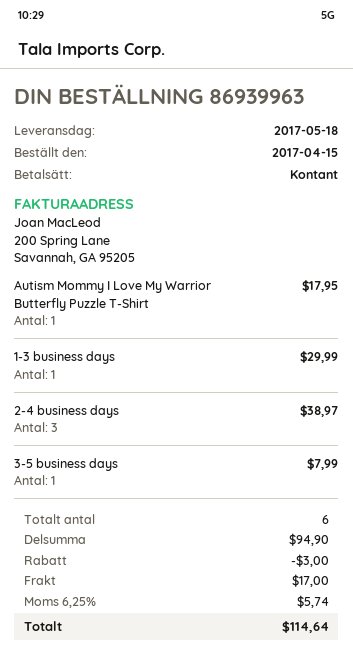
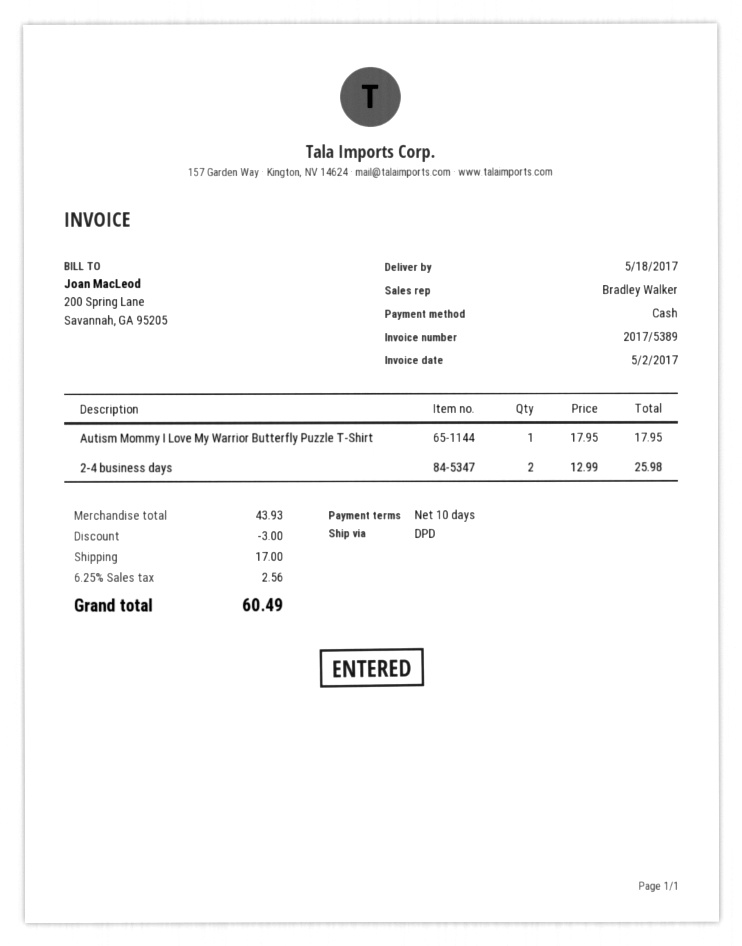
1-3 business days: 1 for 29.99 -> none
2-4 business days: 3 for 38.97 -> 2 for 25.98
3-5 business days: 1 for 7.99 -> none
subtotal: 94.90 -> 43.93
tax: 6.25% = 5.74 -> 6.25% = 2.56
total: 114.64 -> 60.49

